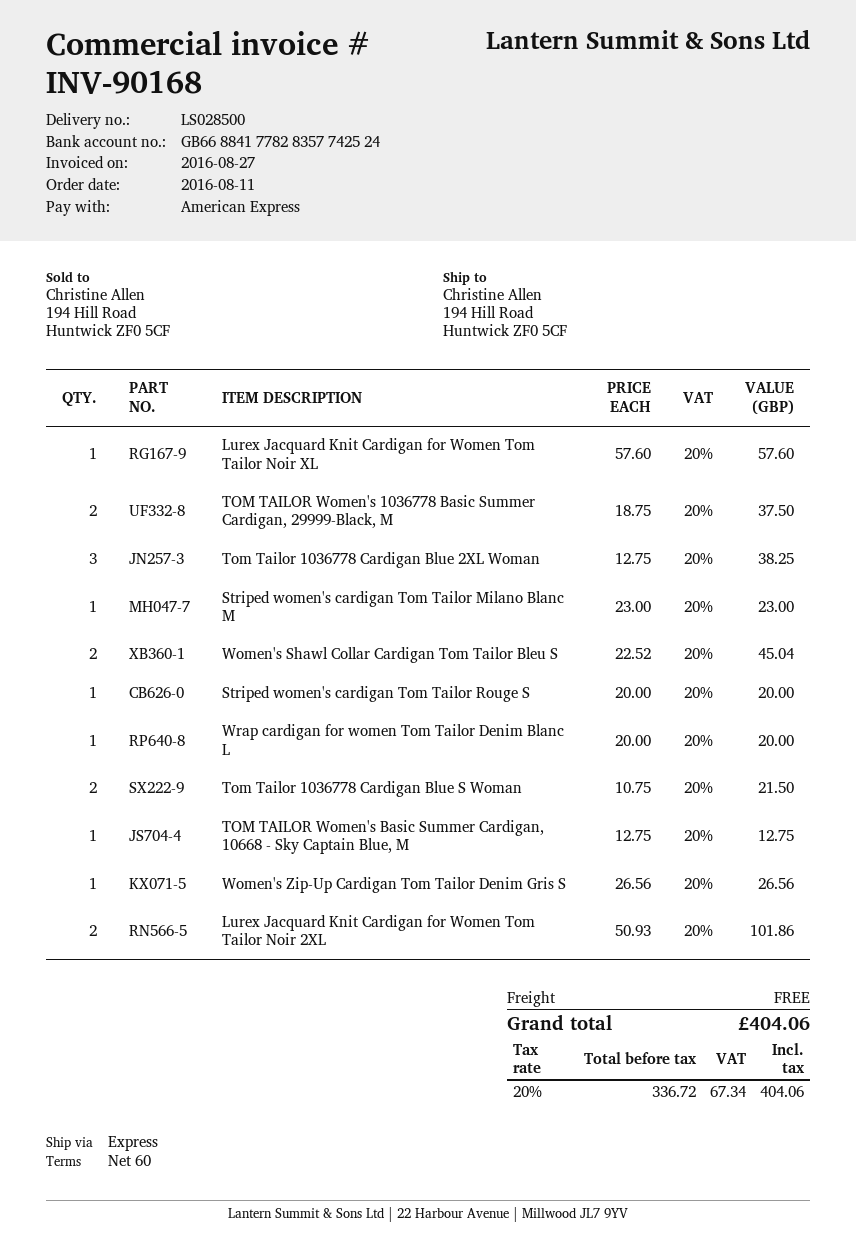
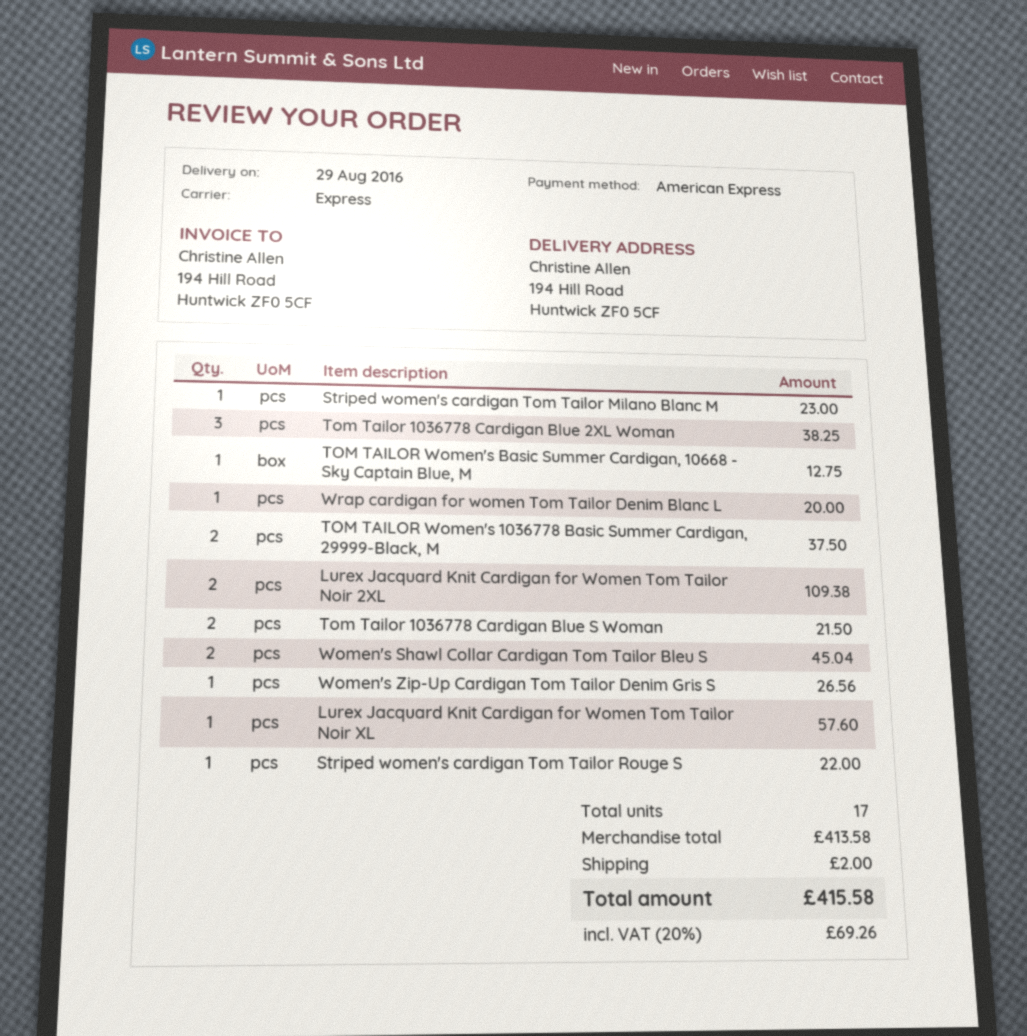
Striped women's cardigan Tom Tailor Rouge S: 1 for 20.00 -> 1 for 22.00
Lurex Jacquard Knit Cardigan for Women Tom Tailor Noir 2XL: 2 for 101.86 -> 2 for 109.38
shipping: 0.00 -> 2.00
tax: 20% = 67.34 -> 20% = 69.26
total: 404.06 -> 415.58

